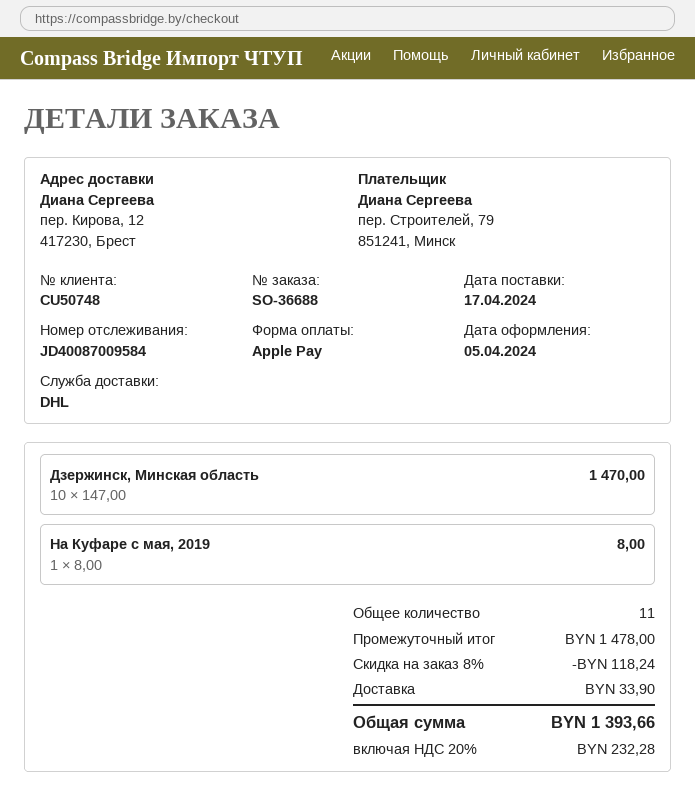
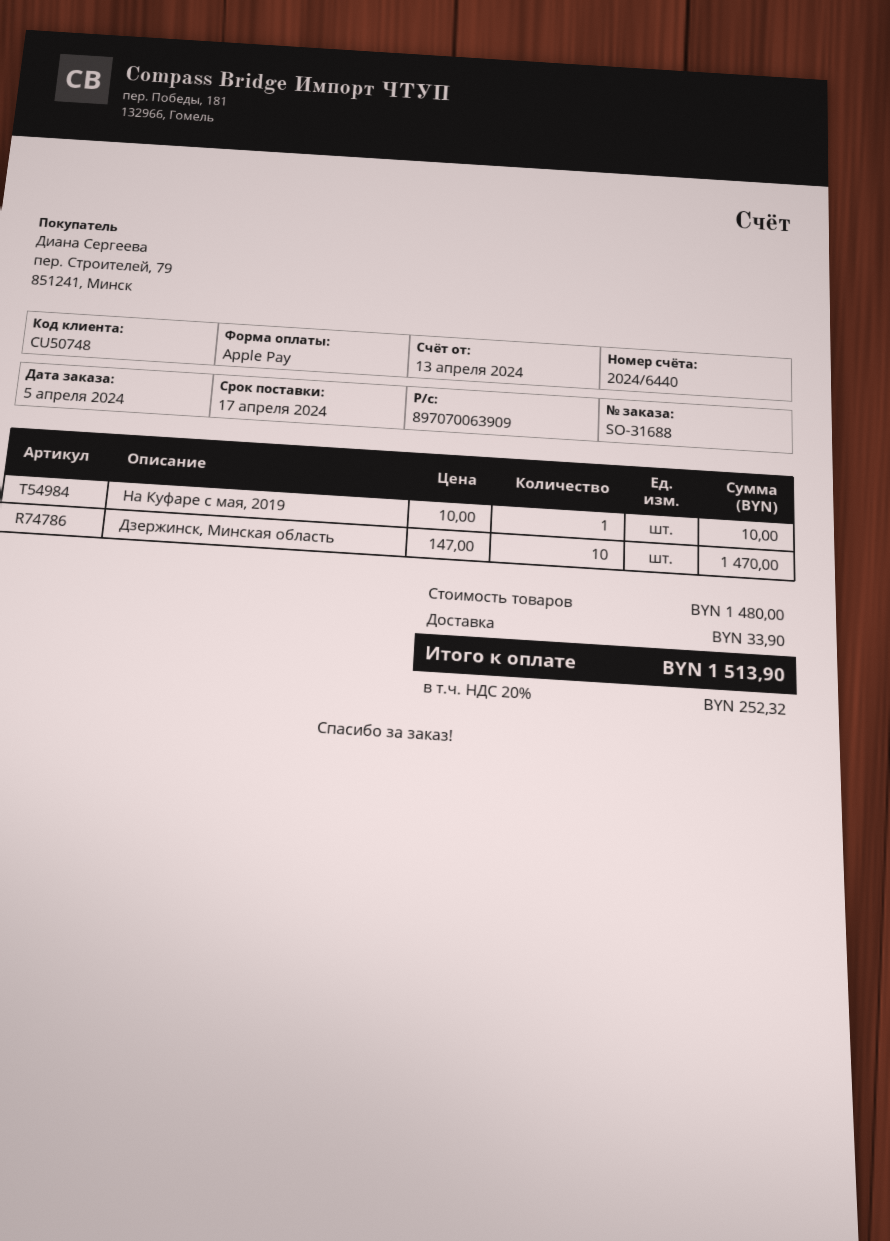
order number: SO-36688 -> SO-31688
На Куфаре с мая, 2019: 1 x 8.00 = 8.00 -> 1 x 10.00 = 10.00
subtotal: 1478.00 -> 1480.00
discount: 8% = 118.24 -> none
tax: 20% = 232.28 -> 20% = 252.32
total: 1393.66 -> 1513.90

